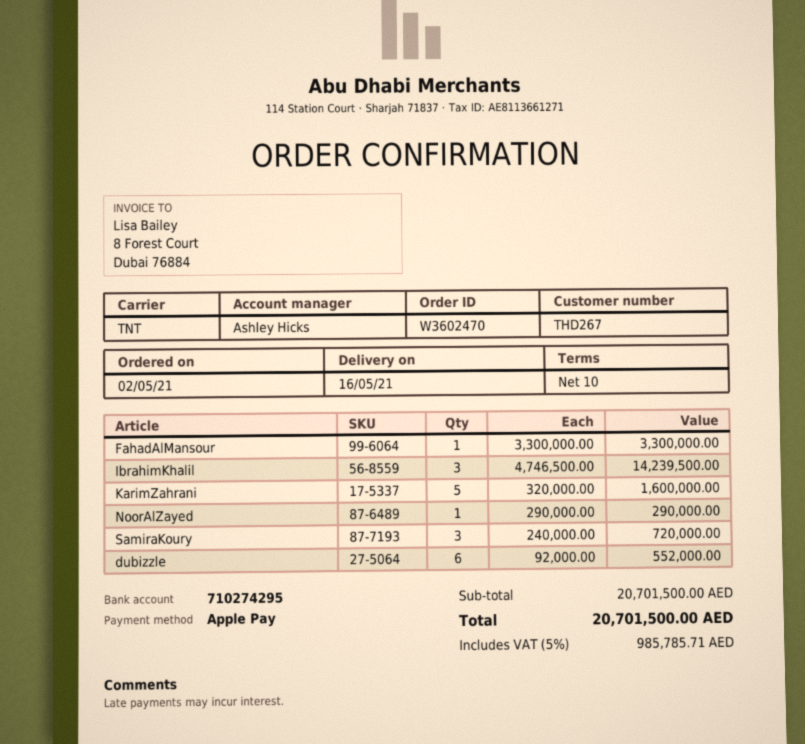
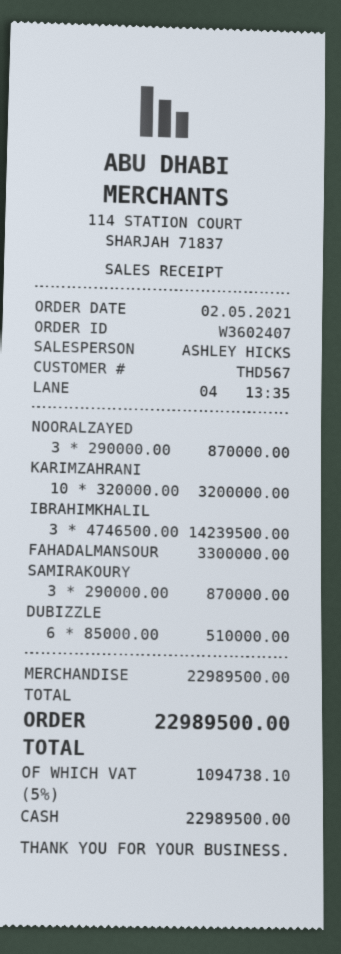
order number: W3602470 -> W3602407
customer number: THD267 -> THD567
payment method: Apple Pay -> cash
KarimZahrani: 5 x 320000.00 = 1600000.00 -> 10 x 320000.00 = 3200000.00
NoorAlZayed: 1 x 290000.00 = 290000.00 -> 3 x 290000.00 = 870000.00
SamiraKoury: 3 x 240000.00 = 720000.00 -> 3 x 290000.00 = 870000.00
dubizzle: 6 x 92000.00 = 552000.00 -> 6 x 85000.00 = 510000.00
subtotal: 20701500.00 -> 22989500.00
tax: 5% = 985785.71 -> 5% = 1094738.10
total: 20701500.00 -> 22989500.00

